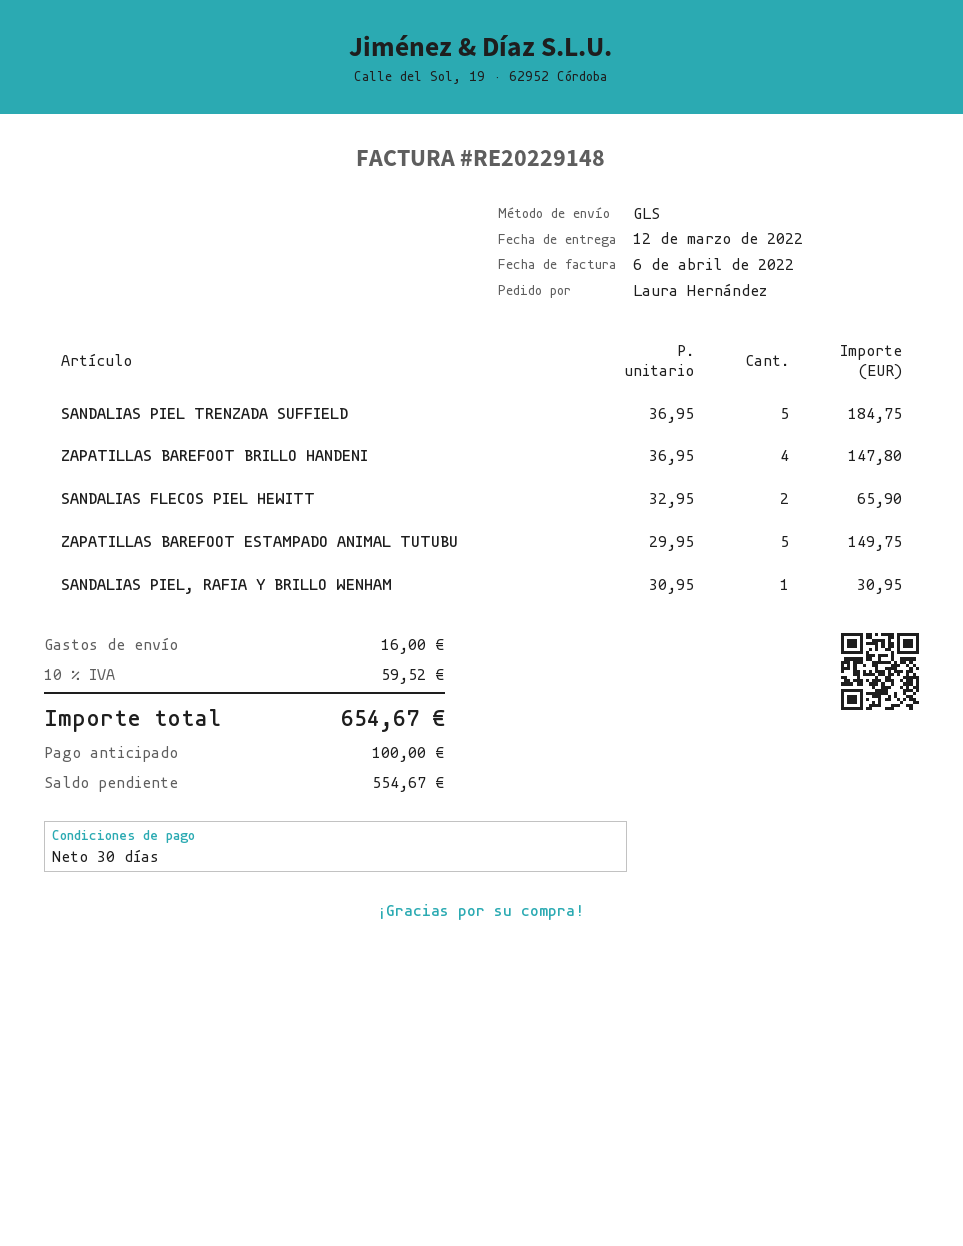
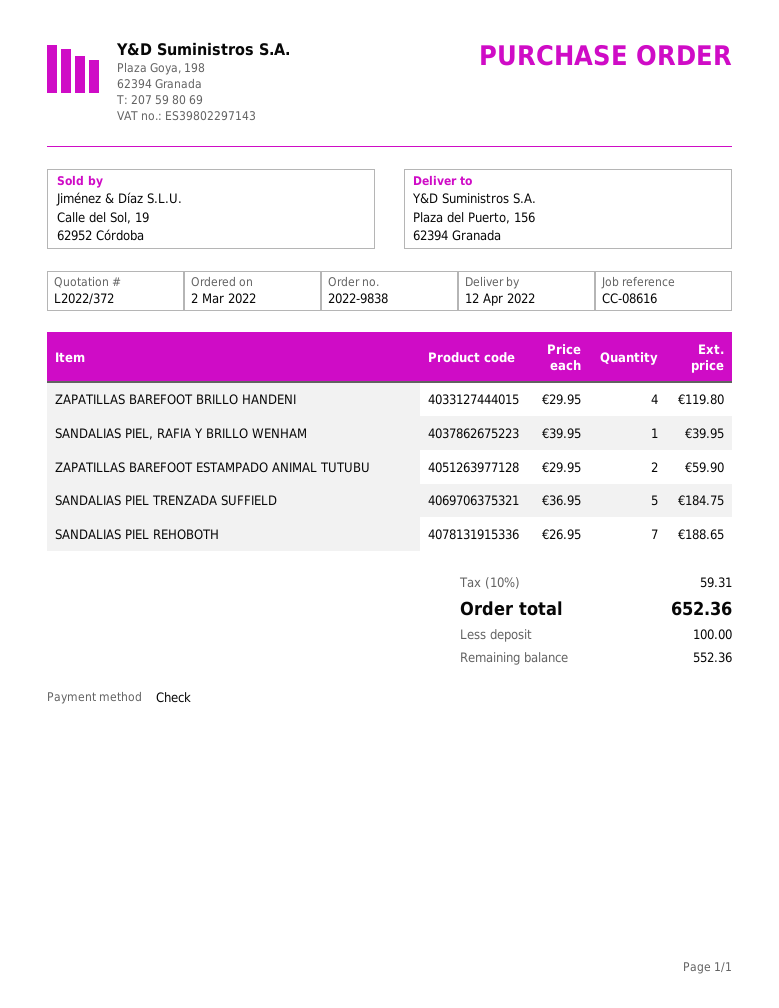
delivery date: 2022-03-12 -> 2022-04-12
ZAPATILLAS BAREFOOT BRILLO HANDENI: 4 x 36.95 = 147.80 -> 4 x 29.95 = 119.80
SANDALIAS FLECOS PIEL HEWITT: 2 x 32.95 = 65.90 -> none
ZAPATILLAS BAREFOOT ESTAMPADO ANIMAL TUTUBU: 5 x 29.95 = 149.75 -> 2 x 29.95 = 59.90
SANDALIAS PIEL, RAFIA Y BRILLO WENHAM: 1 x 30.95 = 30.95 -> 1 x 39.95 = 39.95
SANDALIAS PIEL REHOBOTH: none -> 7 x 26.95 = 188.65
shipping: 16.00 -> none
tax: 10% = 59.52 -> 10% = 59.31
total: 654.67 -> 652.36
balance: 554.67 -> 552.36

